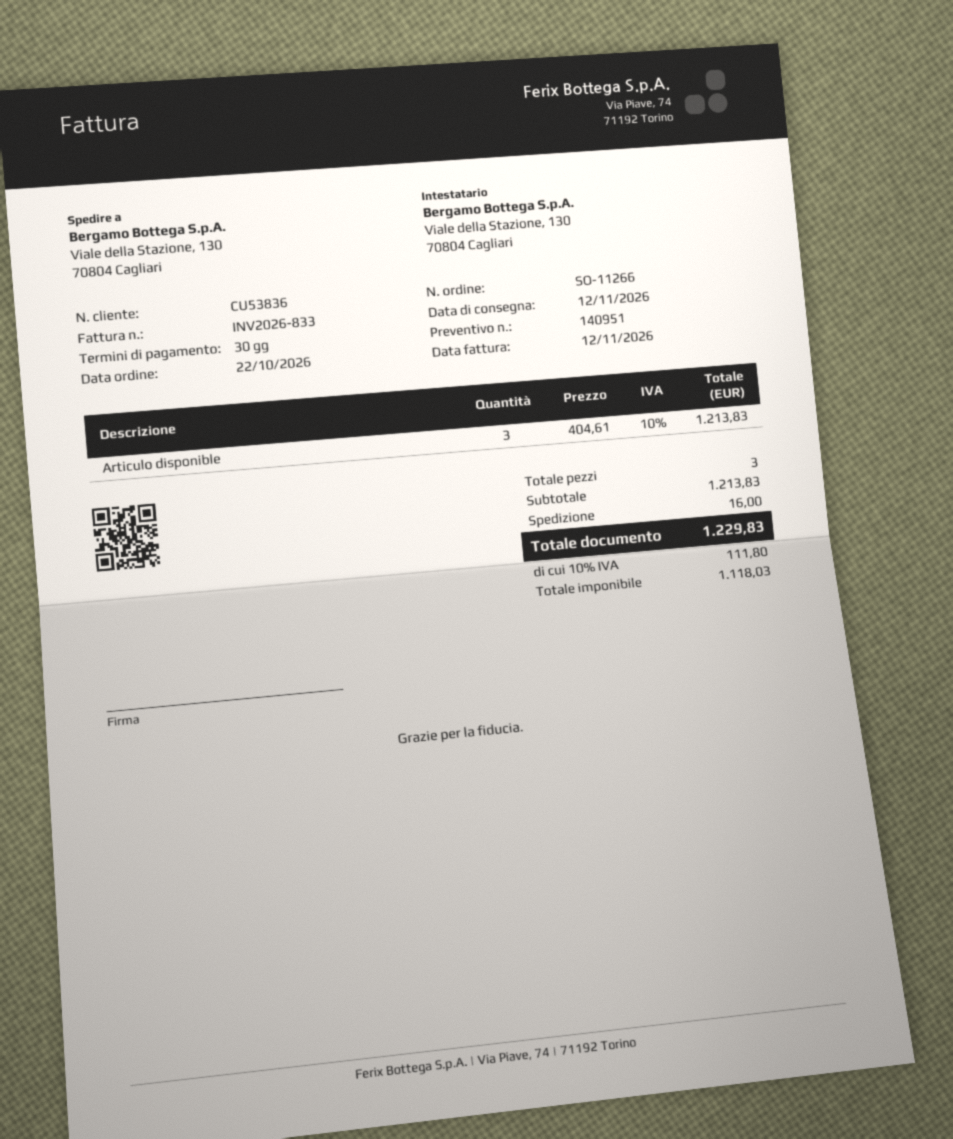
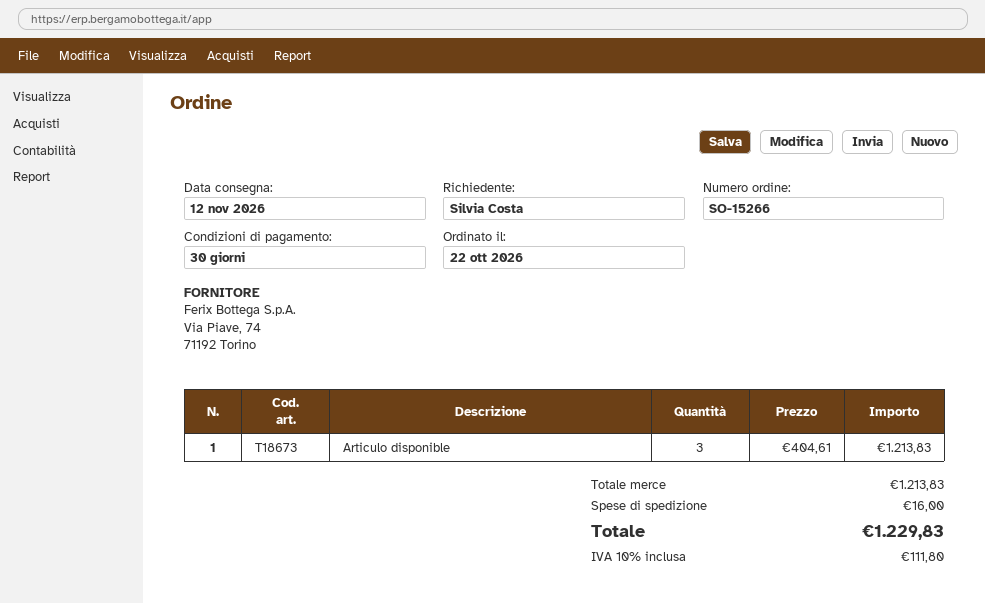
order number: SO-11266 -> SO-15266

